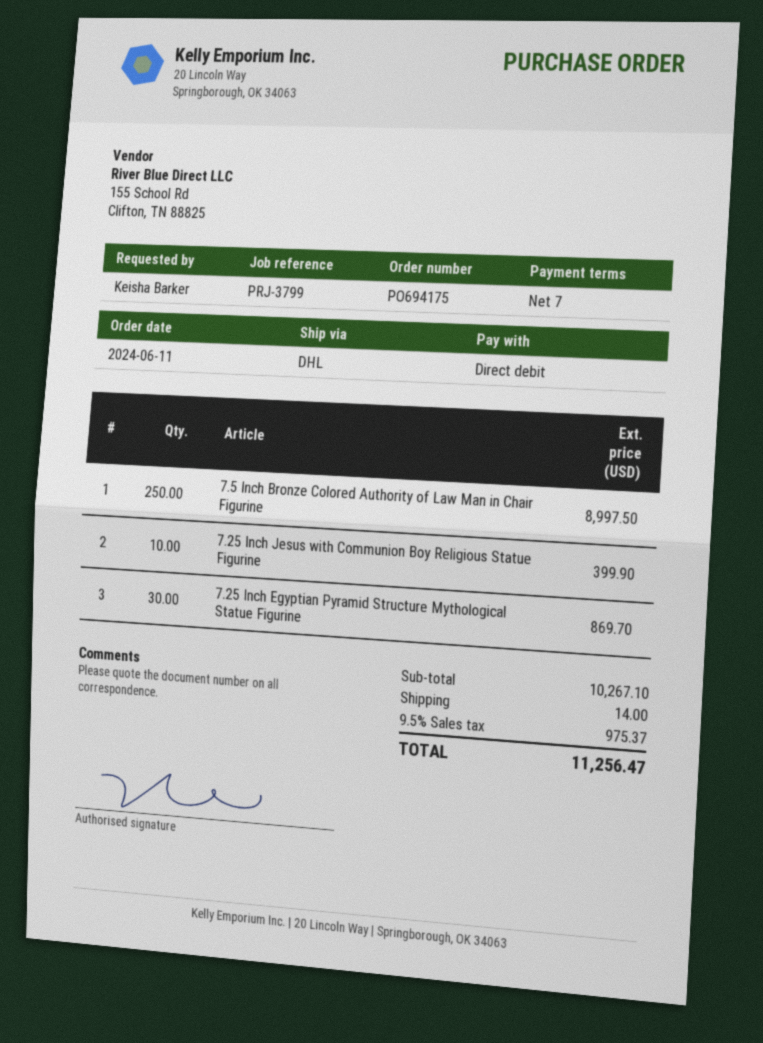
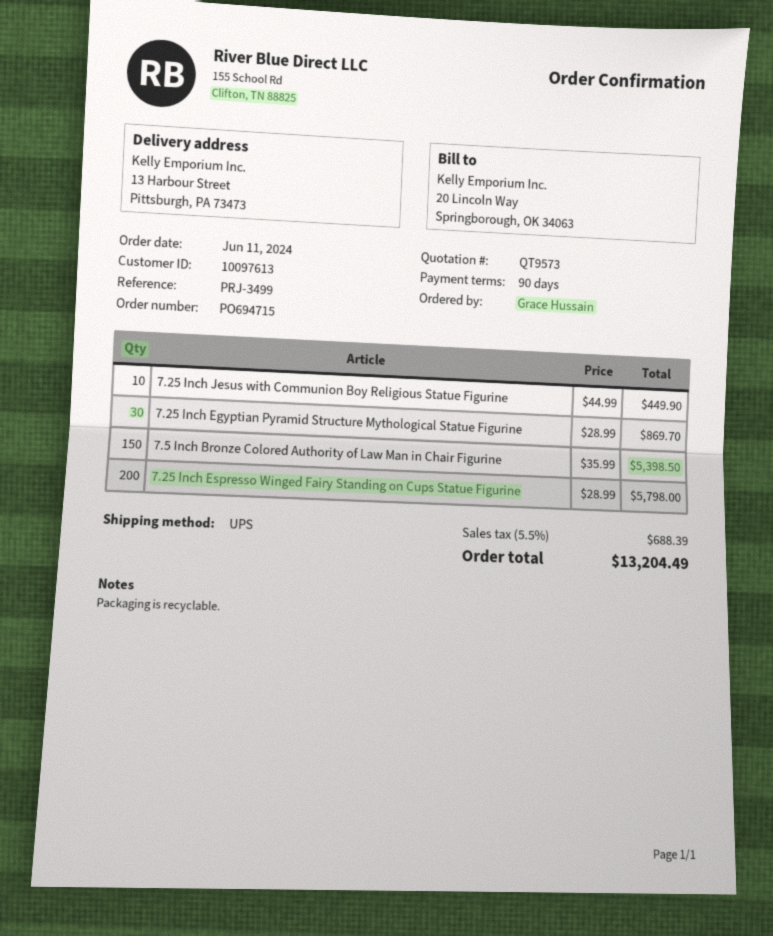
order number: PO694175 -> PO694715
payment terms: 7 days -> 90 days
reference: PRJ-3799 -> PRJ-3499
ordered by: Keisha Barker -> Grace Hussain
shipping method: DHL -> UPS
7.5 Inch Bronze Colored Authority of Law Man in Chair Figurine: 250 for 8997.50 -> 150 for 5398.50
7.25 Inch Jesus with Communion Boy Religious Statue Figurine: 10 for 399.90 -> 10 for 449.90
7.25 Inch Espresso Winged Fairy Standing on Cups Statue Figurine: none -> 200 for 5798.00
shipping: 14.00 -> none
tax: 9.5% = 975.37 -> 5.5% = 688.39
total: 11256.47 -> 13204.49

